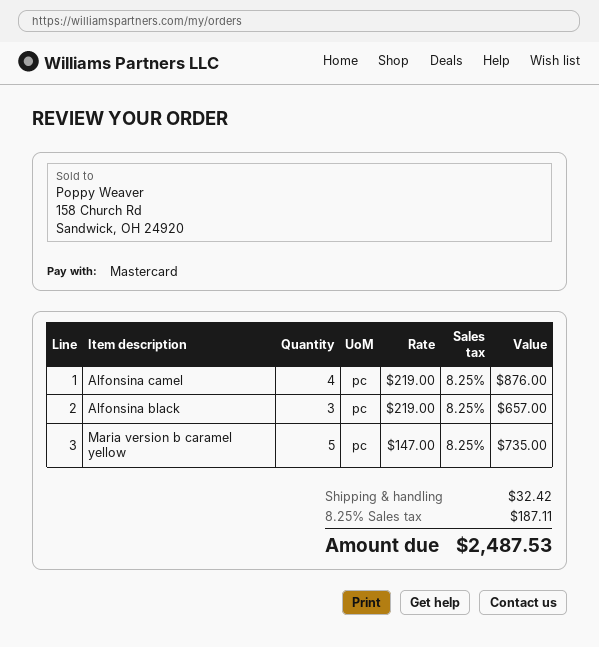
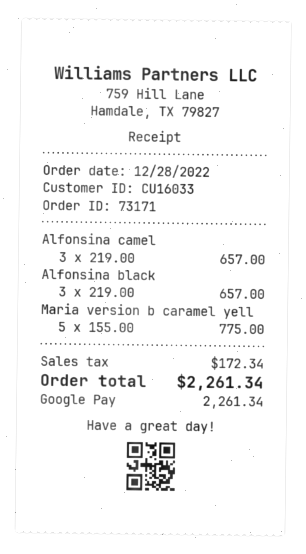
payment method: Mastercard -> Google Pay
Alfonsina camel: 4 x 219.00 = 876.00 -> 3 x 219.00 = 657.00
Maria version b caramel yellow: 5 x 147.00 = 735.00 -> 5 x 155.00 = 775.00
shipping: 32.42 -> none
tax: 187.11 -> 172.34
total: 2487.53 -> 2261.34

